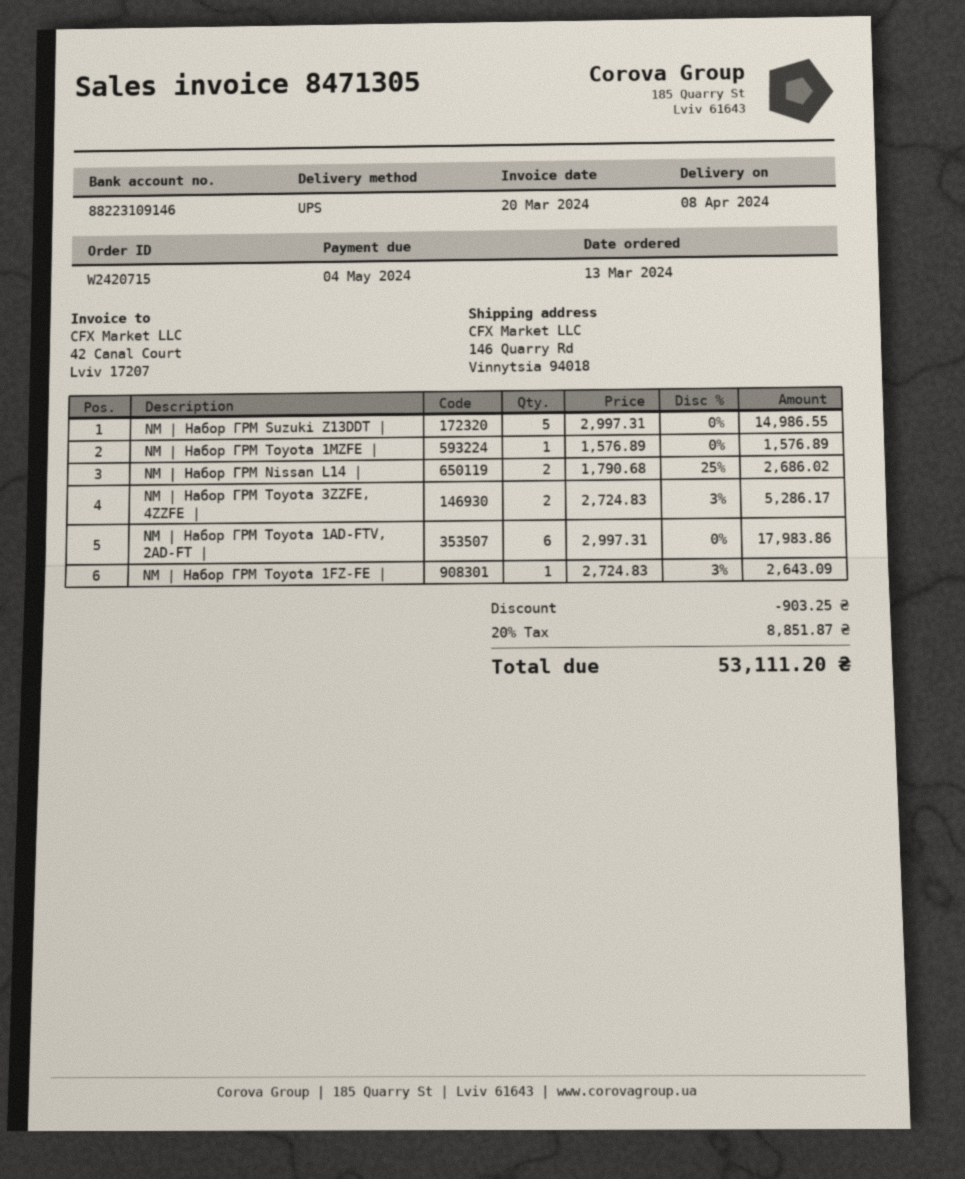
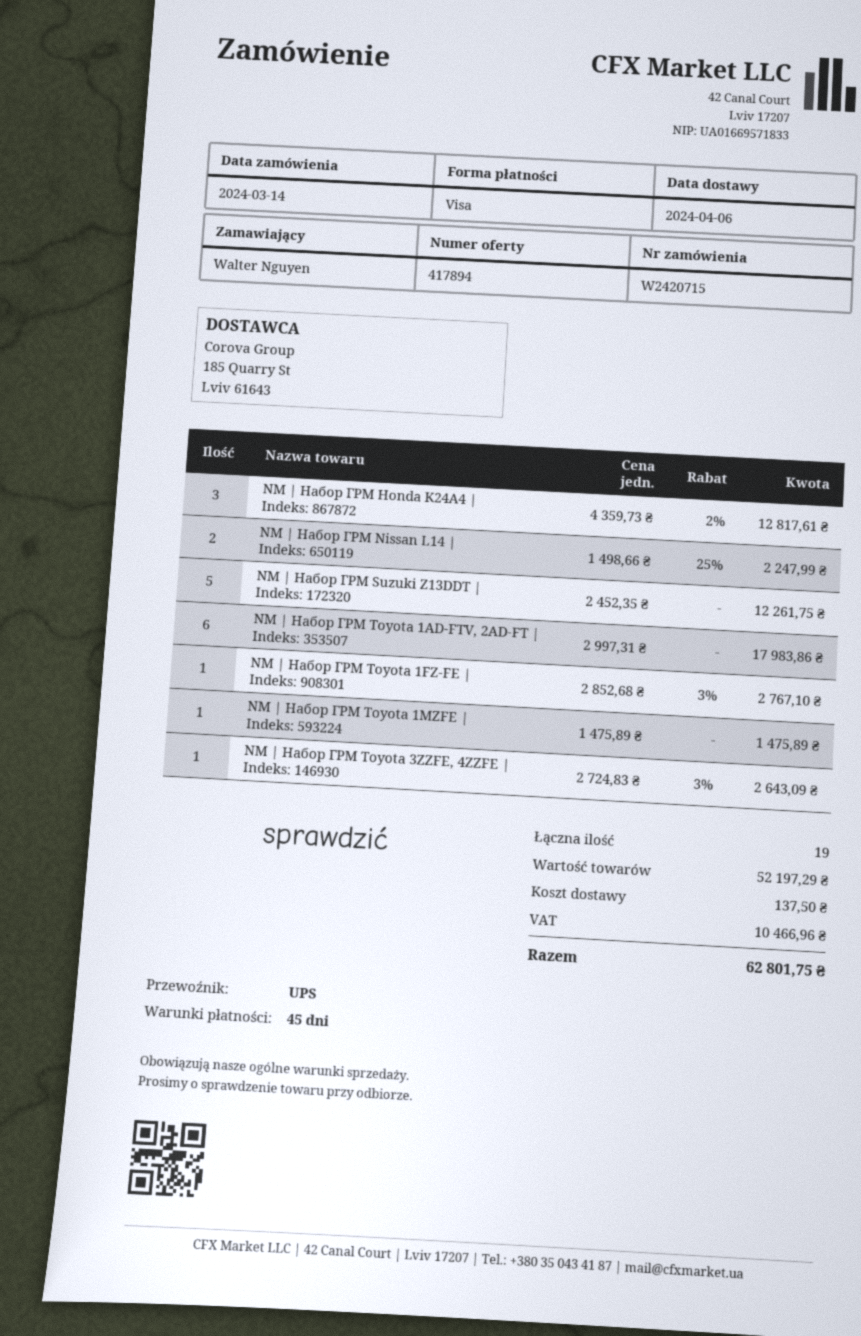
order date: 2024-03-13 -> 2024-03-14
delivery date: 2024-04-08 -> 2024-04-06
NM | Набор ГРМ Suzuki Z13DDT |: 5 x 2997.31 = 14986.55 -> 5 x 2452.35 = 12261.75
NM | Набор ГРМ Toyota 1MZFE |: 1 x 1576.89 = 1576.89 -> 1 x 1475.89 = 1475.89
NM | Набор ГРМ Nissan L14 |: 2 x 1790.68 - 25% = 2686.02 -> 2 x 1498.66 - 25% = 2247.99
NM | Набор ГРМ Toyota 3ZZFE, 4ZZFE |: 2 x 2724.83 - 3% = 5286.17 -> 1 x 2724.83 - 3% = 2643.09
NM | Набор ГРМ Toyota 1FZ-FE |: 1 x 2724.83 - 3% = 2643.09 -> 1 x 2852.68 - 3% = 2767.10
NM | Набор ГРМ Honda K24A4 |: none -> 3 x 4359.73 - 2% = 12817.61
discount: 903.25 -> none
shipping: none -> 137.50
tax: 8851.87 -> 10466.96
total: 53111.20 -> 62801.75

